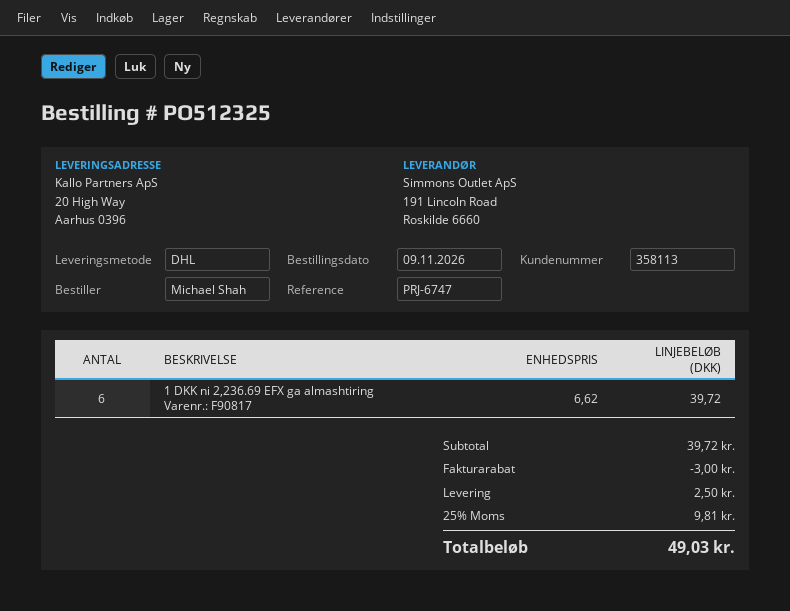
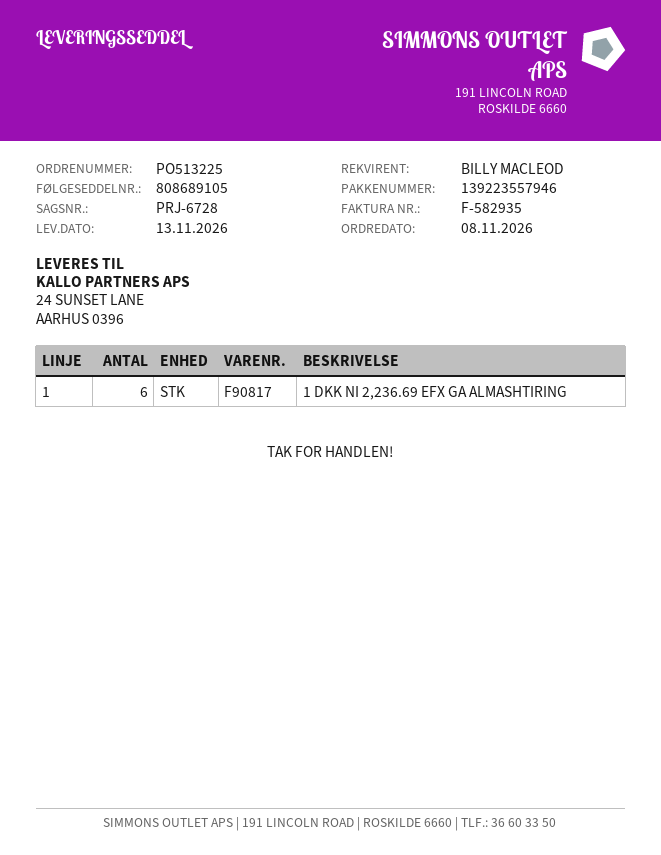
order number: PO512325 -> PO513225
order date: 2026-11-09 -> 2026-11-08
reference: PRJ-6747 -> PRJ-6728
ordered by: Michael Shah -> BILLY MACLEOD
ship to: 20 High Way, Aarhus 0396 -> 24 SUNSET LANE, AARHUS 0396

